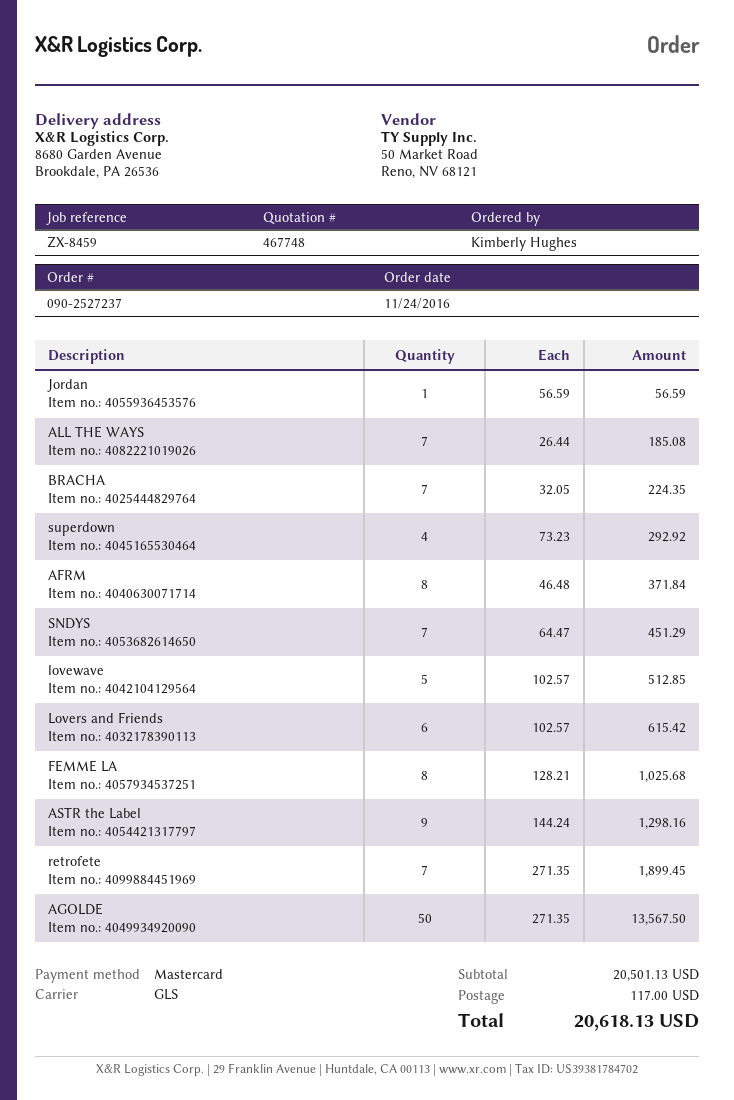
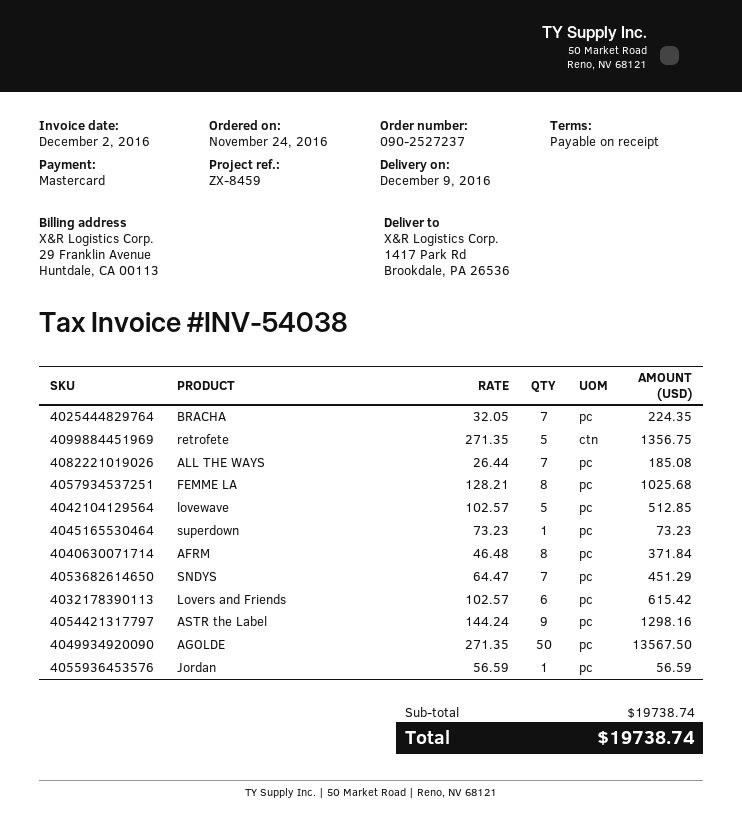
ship to: 8680 Garden Avenue, Brookdale, PA 26536 -> 1417 Park Rd, Brookdale, PA 26536
superdown: 4 x 73.23 = 292.92 -> 1 x 73.23 = 73.23
retrofete: 7 x 271.35 = 1899.45 -> 5 x 271.35 = 1356.75
subtotal: 20501.13 -> 19738.74
shipping: 117.00 -> none
total: 20618.13 -> 19738.74

